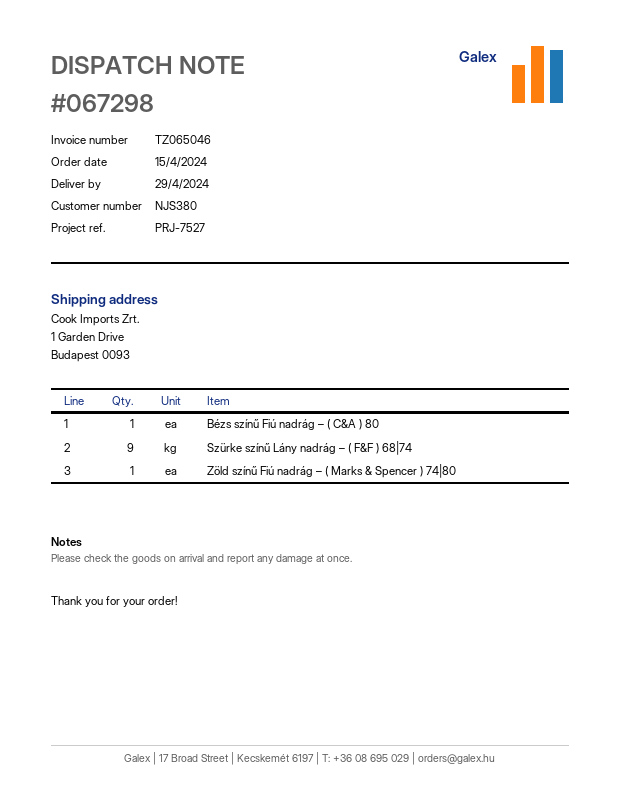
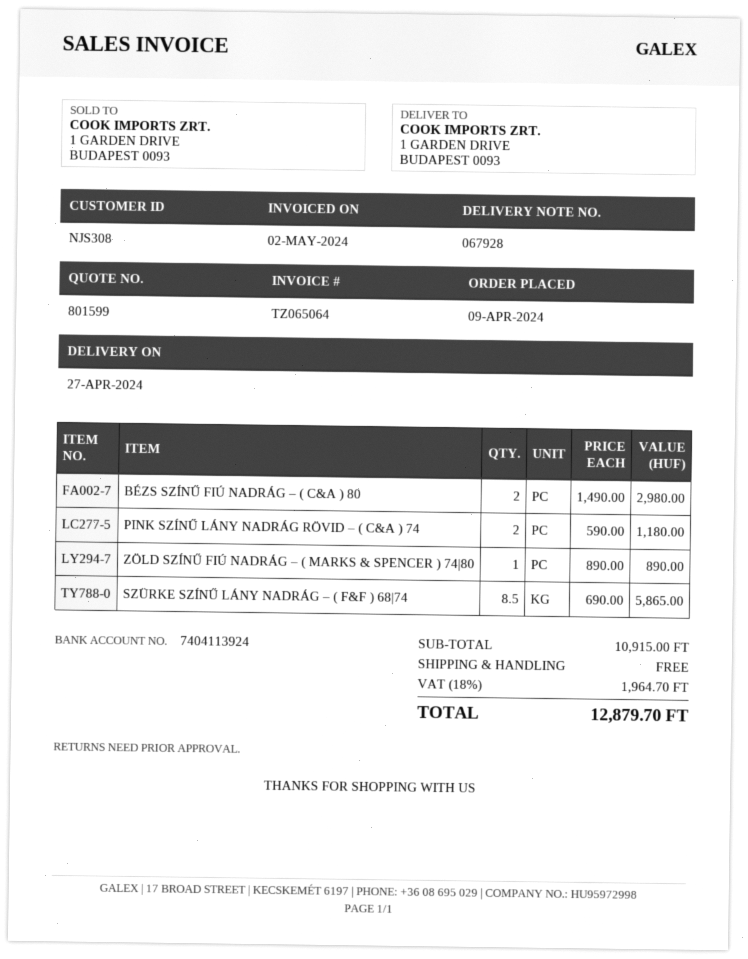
order date: 2024-04-15 -> 2024-04-09
delivery note number: 067298 -> 067928
delivery date: 2024-04-29 -> 2024-04-27
invoice number: TZ065046 -> TZ065064
customer number: NJS380 -> NJS308
Bézs színű Fiú nadrág – ( C&A ) 80: 1 -> 2
Szürke színű Lány nadrág – ( F&F ) 68|74: 9 -> 8.5
PINK SZÍNŰ LÁNY NADRÁG RÖVID – ( C&A ) 74: none -> 2

